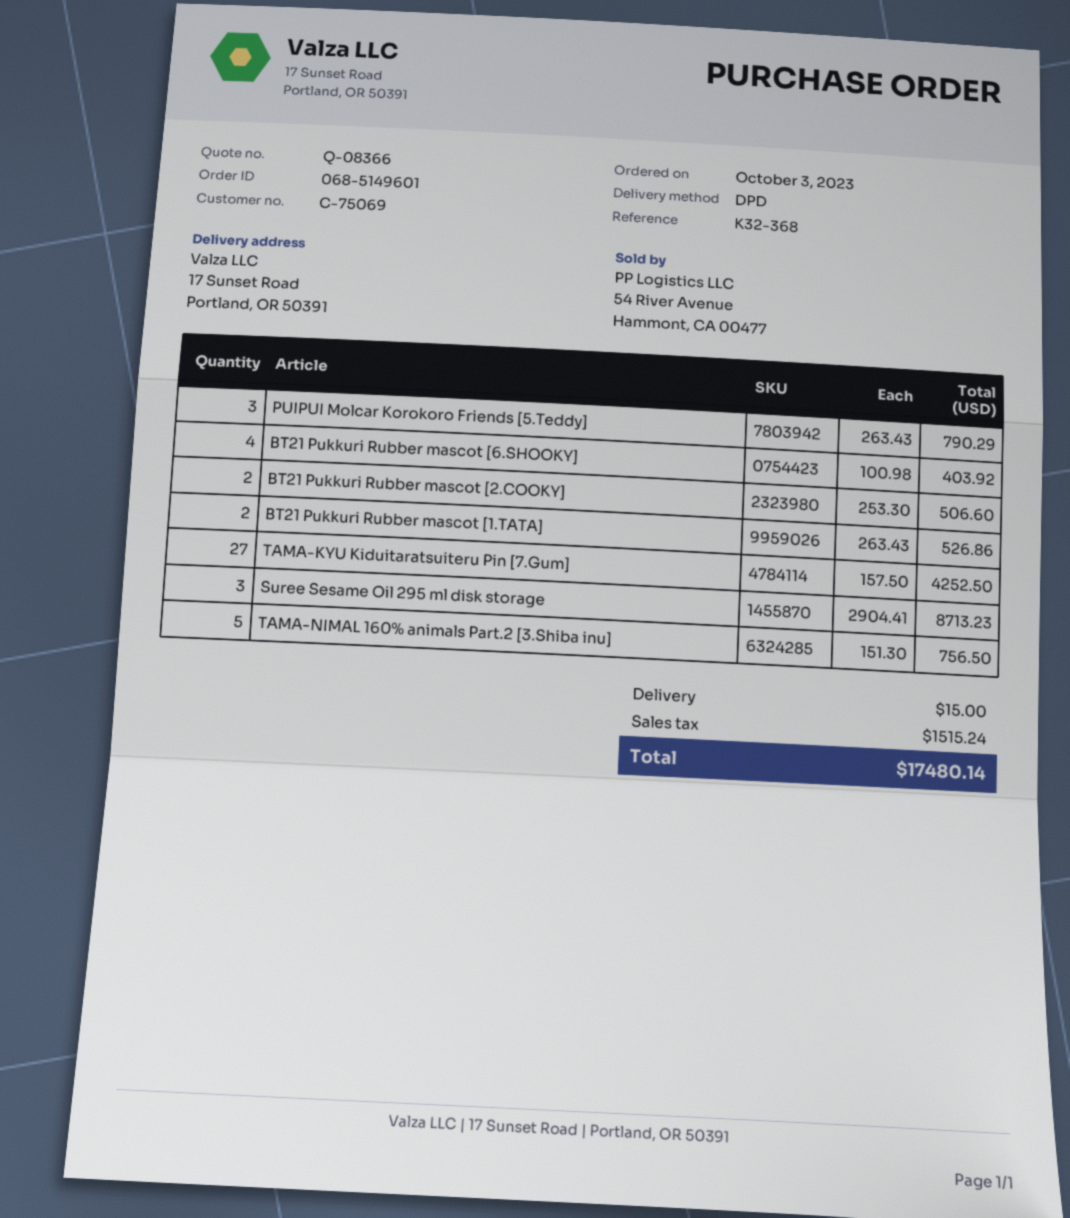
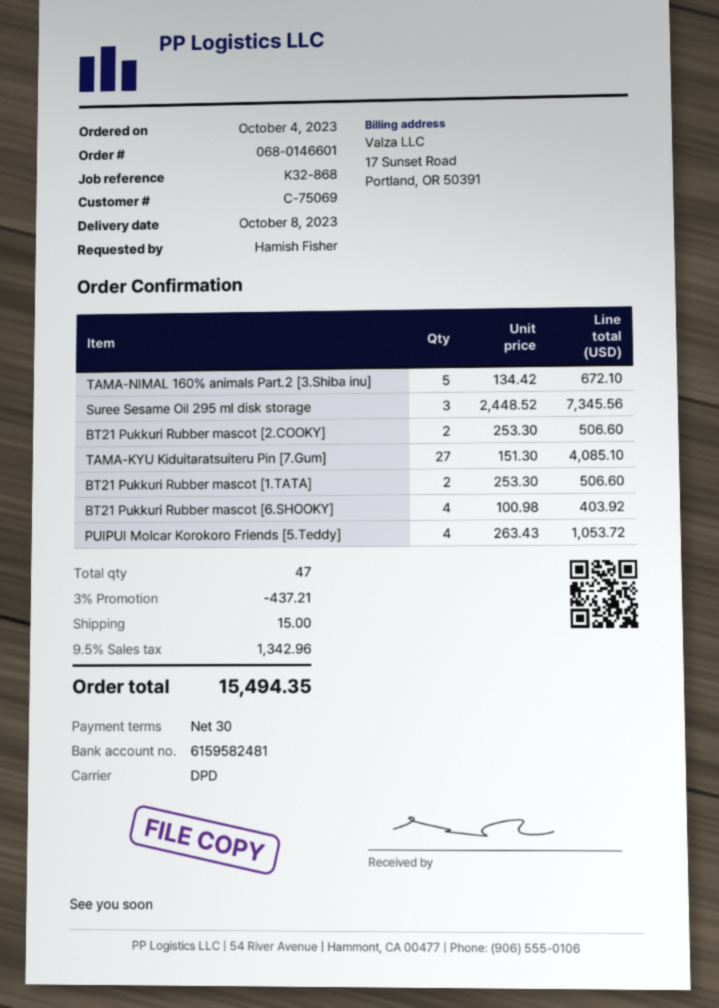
order number: 068-5149601 -> 068-0146601
order date: 2023-10-03 -> 2023-10-04
reference: K32-368 -> K32-868
PUIPUI Molcar Korokoro Friends [5.Teddy]: 3 x 263.43 = 790.29 -> 4 x 263.43 = 1053.72
BT21 Pukkuri Rubber mascot [1.TATA]: 2 x 263.43 = 526.86 -> 2 x 253.30 = 506.60
TAMA-KYU Kiduitaratsuiteru Pin [7.Gum]: 27 x 157.50 = 4252.50 -> 27 x 151.30 = 4085.10
Suree Sesame Oil 295 ml disk storage: 3 x 2904.41 = 8713.23 -> 3 x 2448.52 = 7345.56
TAMA-NIMAL 160% animals Part.2 [3.Shiba inu]: 5 x 151.30 = 756.50 -> 5 x 134.42 = 672.10
discount: none -> 3% = 437.21
tax: 1515.24 -> 1342.96
total: 17480.14 -> 15494.35

